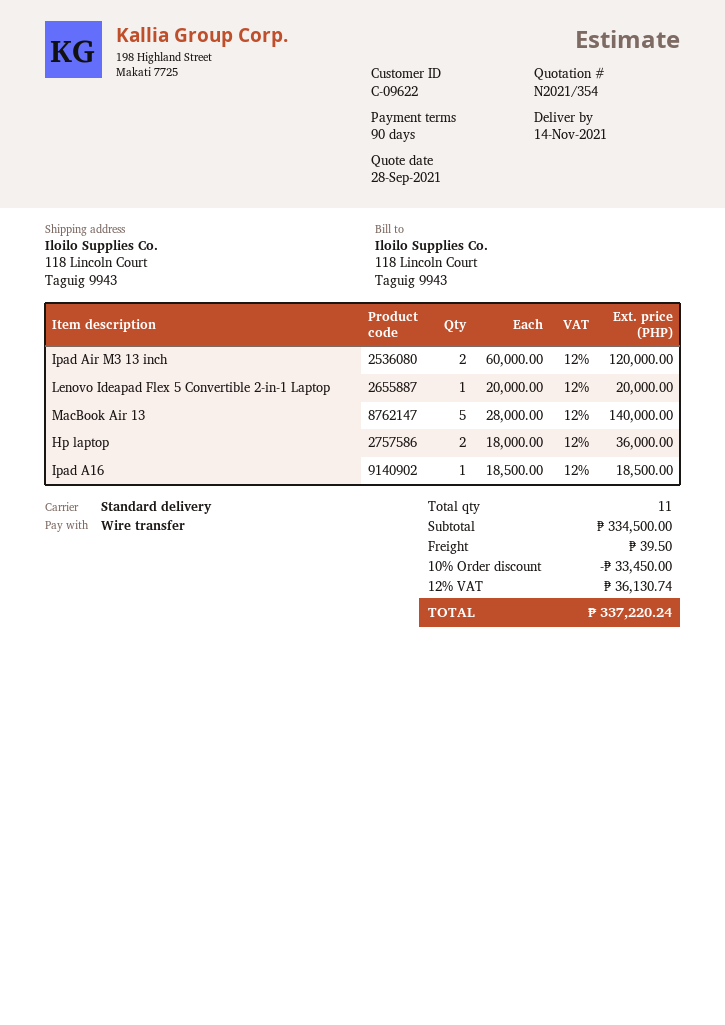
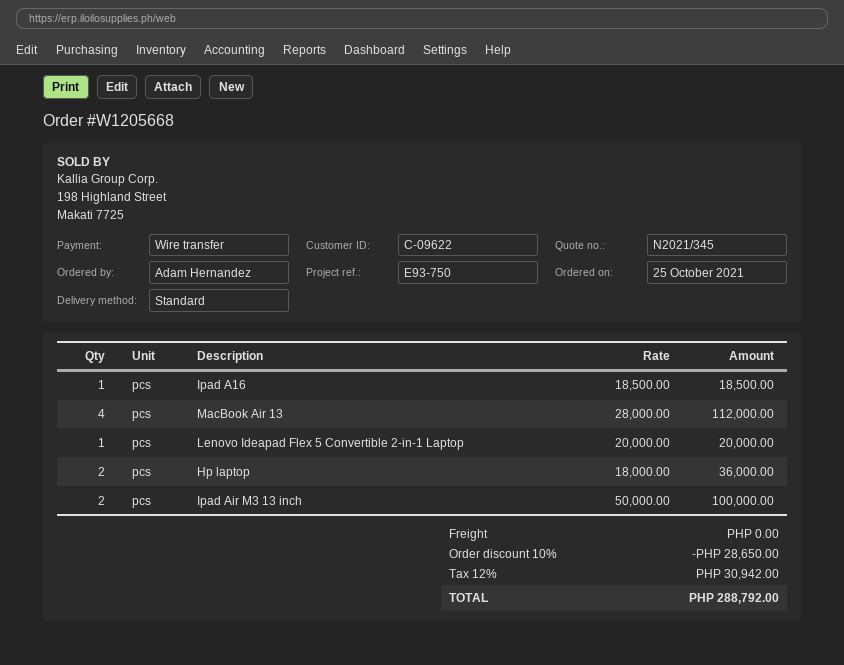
quote number: N2021/354 -> N2021/345
Ipad Air M3 13 inch: 2 x 60000.00 = 120000.00 -> 2 x 50000.00 = 100000.00
MacBook Air 13: 5 x 28000.00 = 140000.00 -> 4 x 28000.00 = 112000.00
discount: 10% = 33450.00 -> 10% = 28650.00
shipping: 39.50 -> 0.00
tax: 12% = 36130.74 -> 12% = 30942.00
total: 337220.24 -> 288792.00

